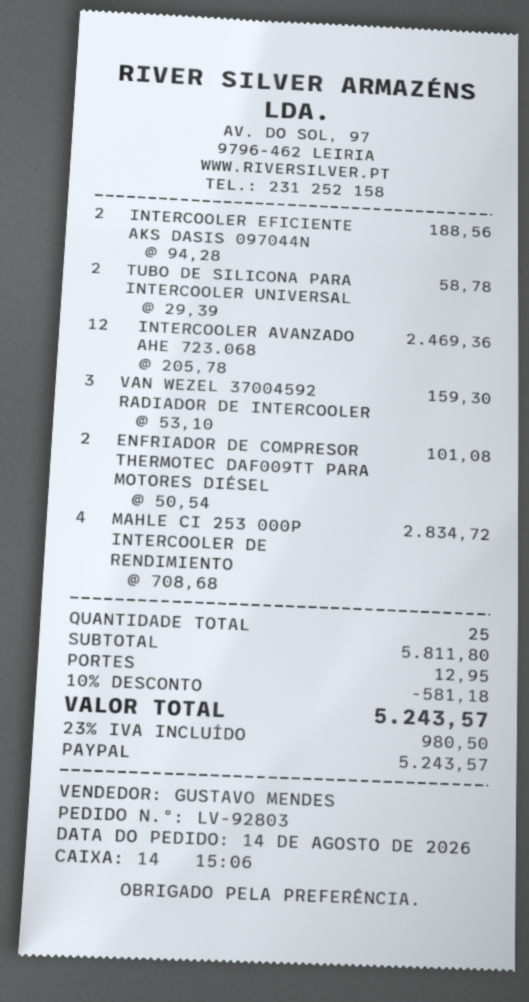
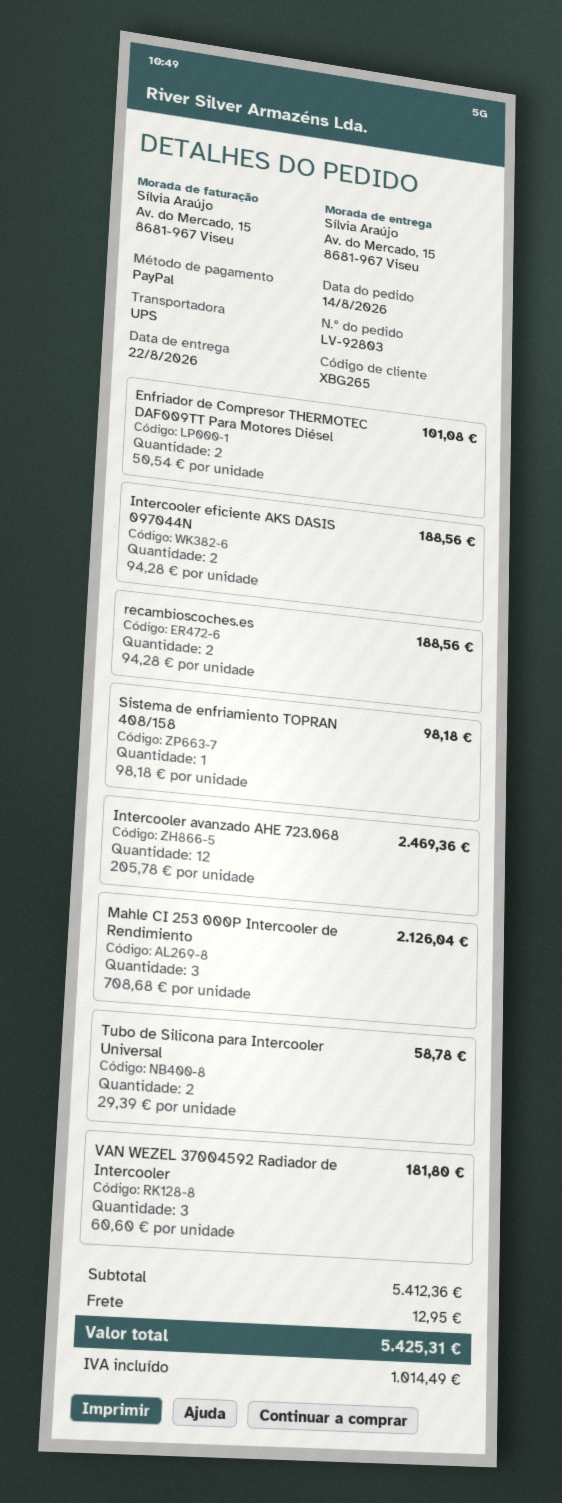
VAN WEZEL 37004592 RADIADOR DE INTERCOOLER: 3 x 53.10 = 159.30 -> 3 x 60.60 = 181.80
MAHLE CI 253 000P INTERCOOLER DE RENDIMIENTO: 4 x 708.68 = 2834.72 -> 3 x 708.68 = 2126.04
recambioscoches.es: none -> 2 x 94.28 = 188.56
Sistema de enfriamiento TOPRAN 408/158: none -> 1 x 98.18 = 98.18
subtotal: 5811.80 -> 5412.36
discount: 10% = 581.18 -> none
tax: 980.50 -> 1014.49
total: 5243.57 -> 5425.31

